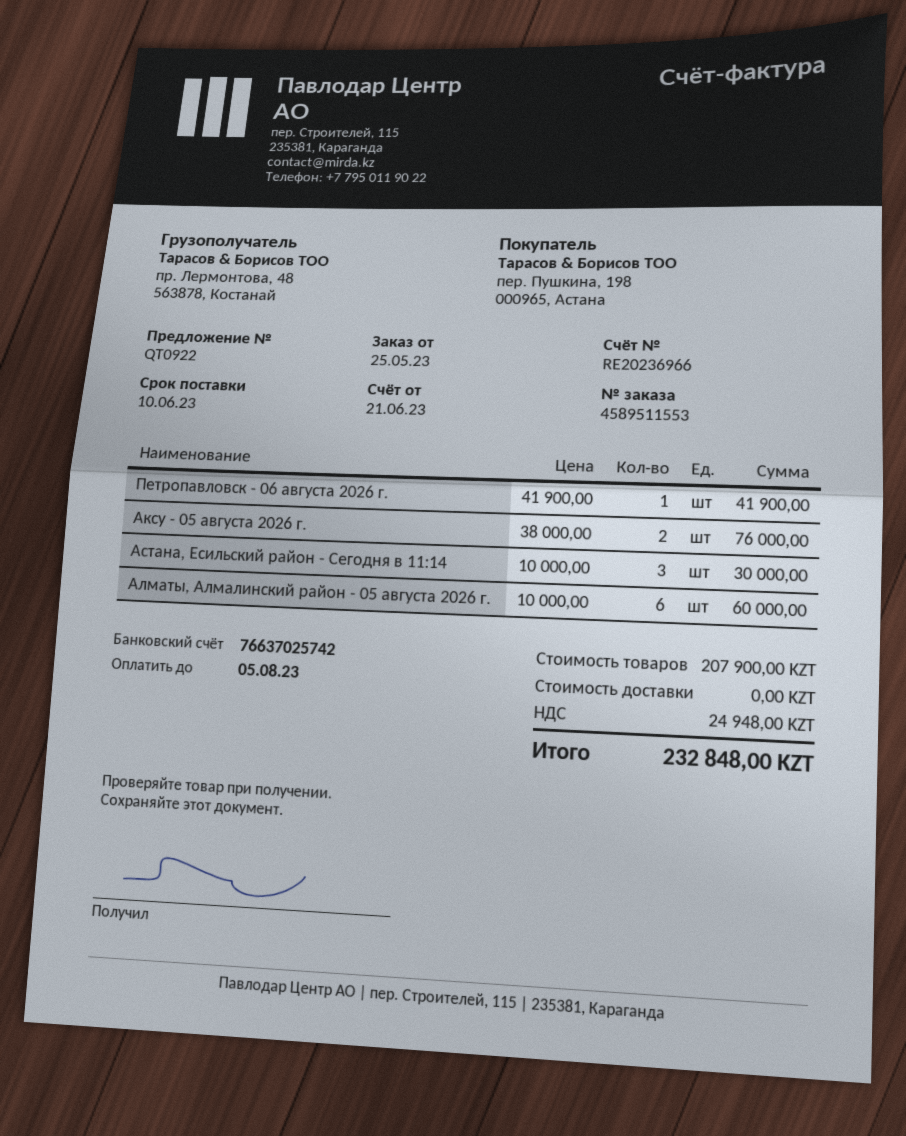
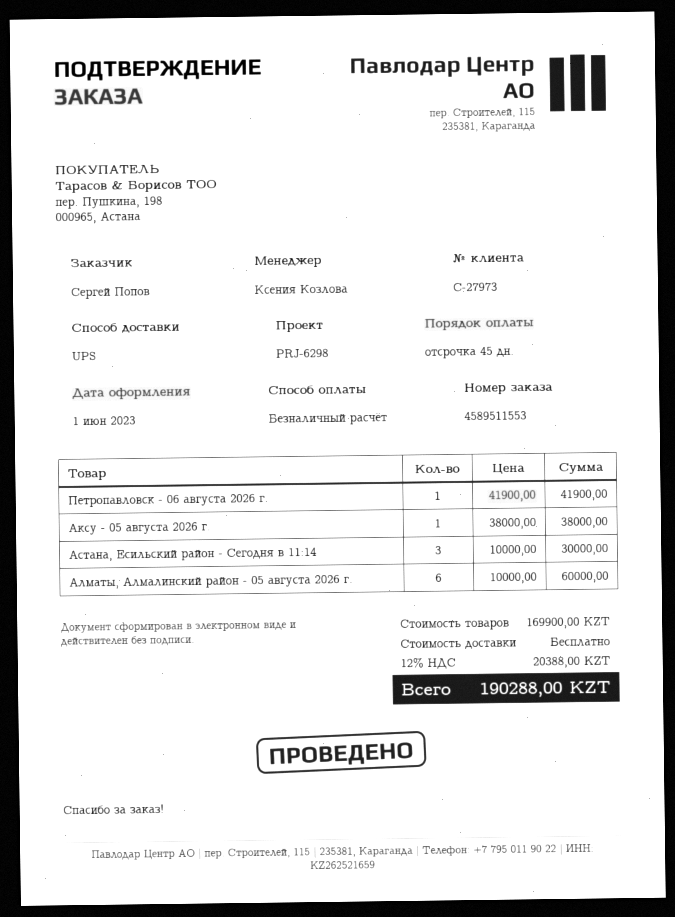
order date: 2023-05-25 -> 2023-06-01
Аксу - 05 августа 2026 г.: 2 x 38000.00 = 76000.00 -> 1 x 38000.00 = 38000.00
subtotal: 207900.00 -> 169900.00
tax: 24948.00 -> 20388.00
total: 232848.00 -> 190288.00

